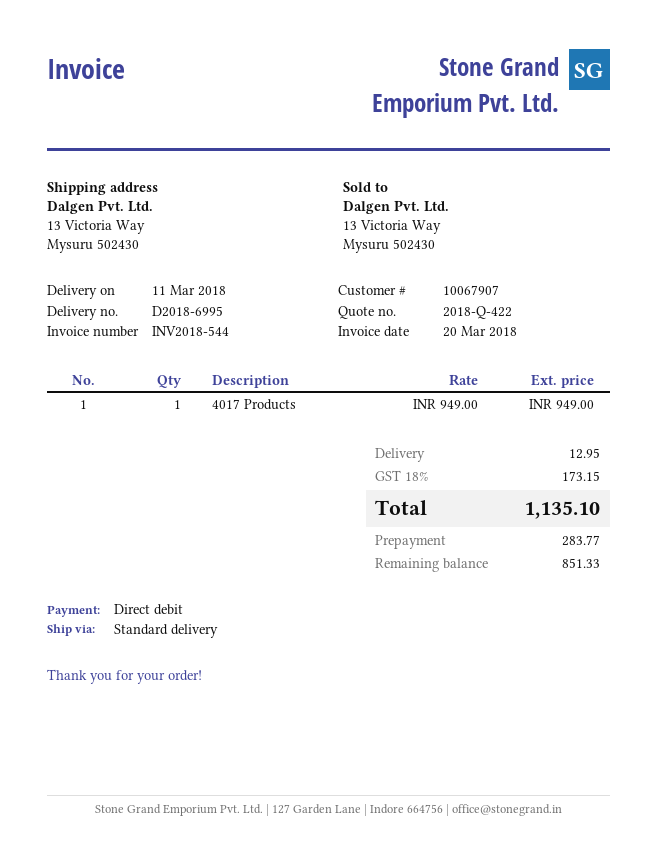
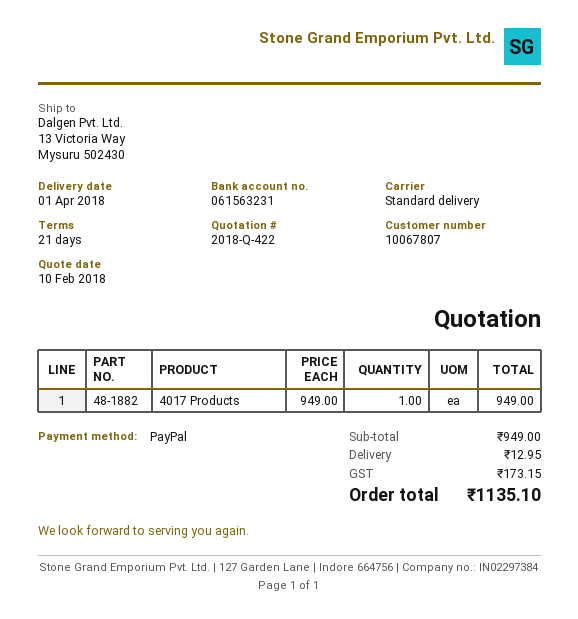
delivery date: 2018-03-11 -> 2018-04-01
customer number: 10067907 -> 10067807
payment method: direct debit -> PayPal

